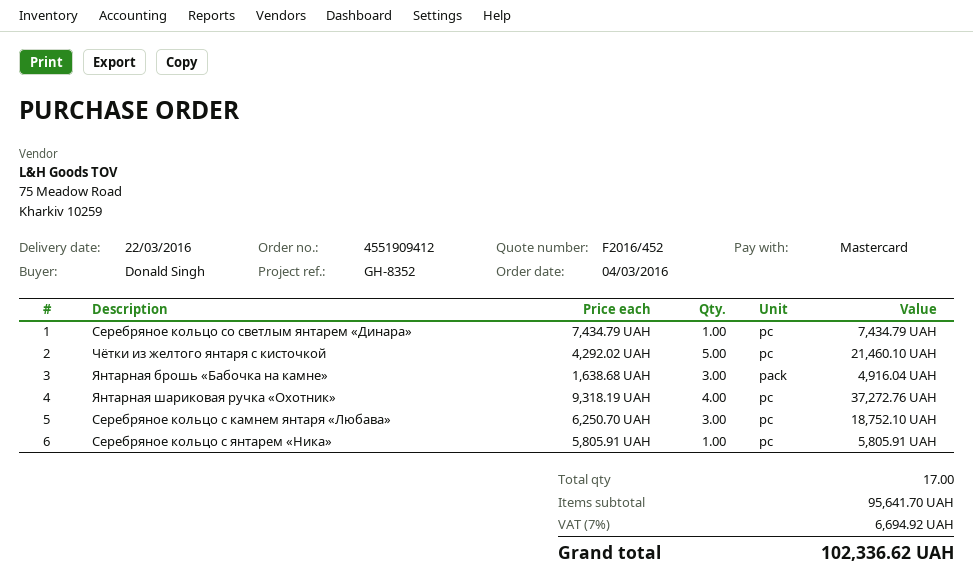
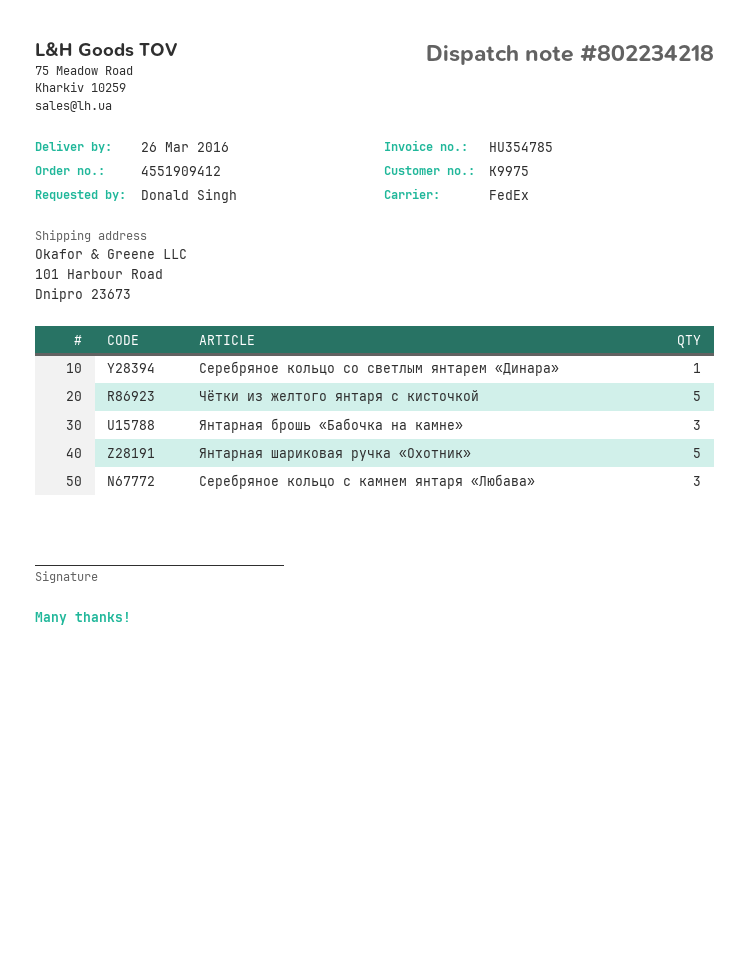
delivery date: 2016-03-22 -> 2016-03-26
Янтарная шариковая ручка «Охотник»: 4 -> 5
Серебряное кольцо с янтарем «Ника»: 1 -> none

